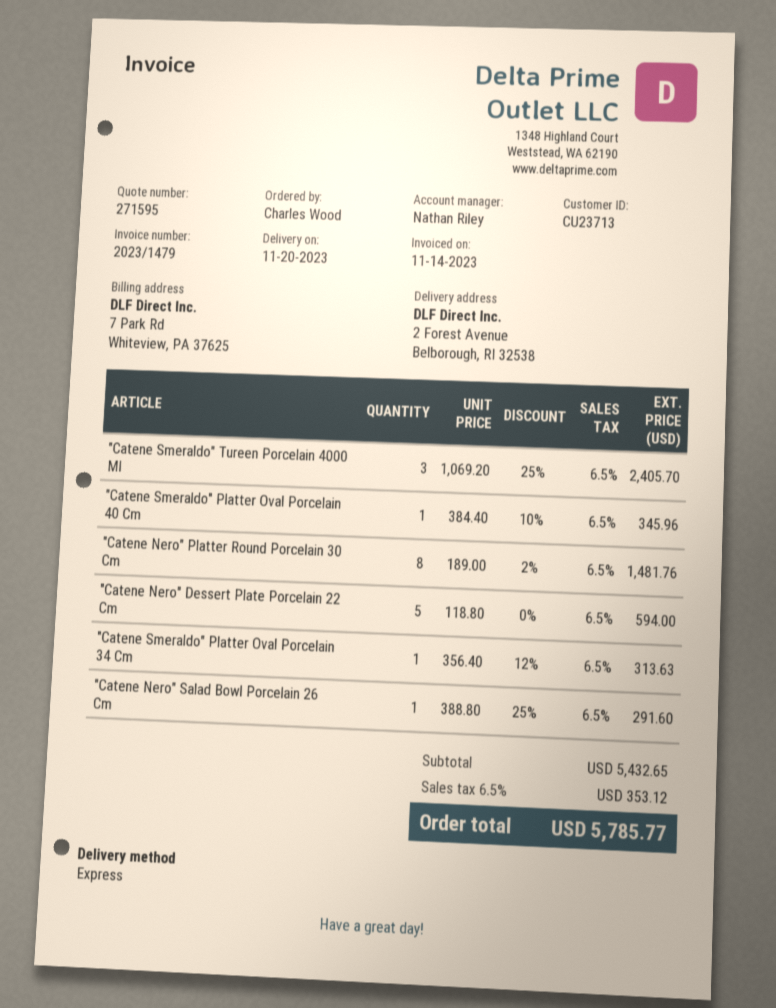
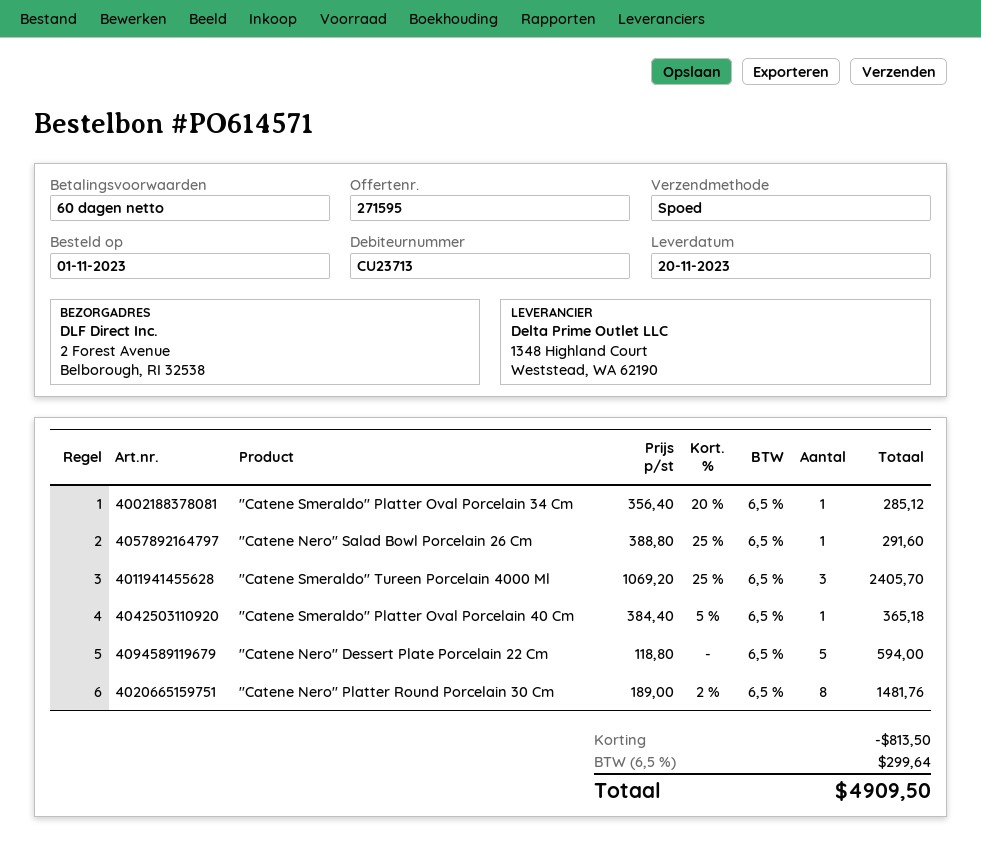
"Catene Smeraldo" Platter Oval Porcelain 40 Cm: 1 x 384.40 - 10% = 345.96 -> 1 x 384.40 - 5% = 365.18
"Catene Smeraldo" Platter Oval Porcelain 34 Cm: 1 x 356.40 - 12% = 313.63 -> 1 x 356.40 - 20% = 285.12
discount: none -> 813.50
tax: 6.5% = 353.12 -> 6.5% = 299.64
total: 5785.77 -> 4909.50

